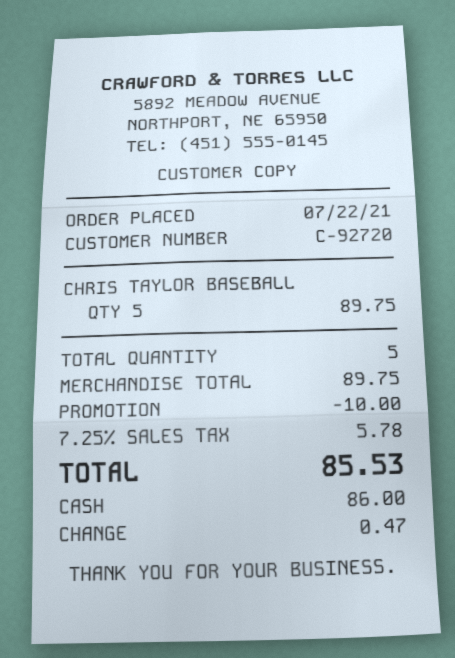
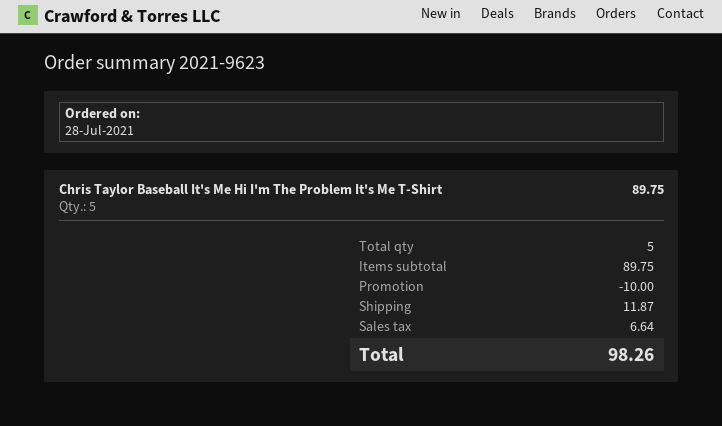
order date: 2021-07-22 -> 2021-07-28
shipping: none -> 11.87
tax: 5.78 -> 6.64
total: 85.53 -> 98.26

